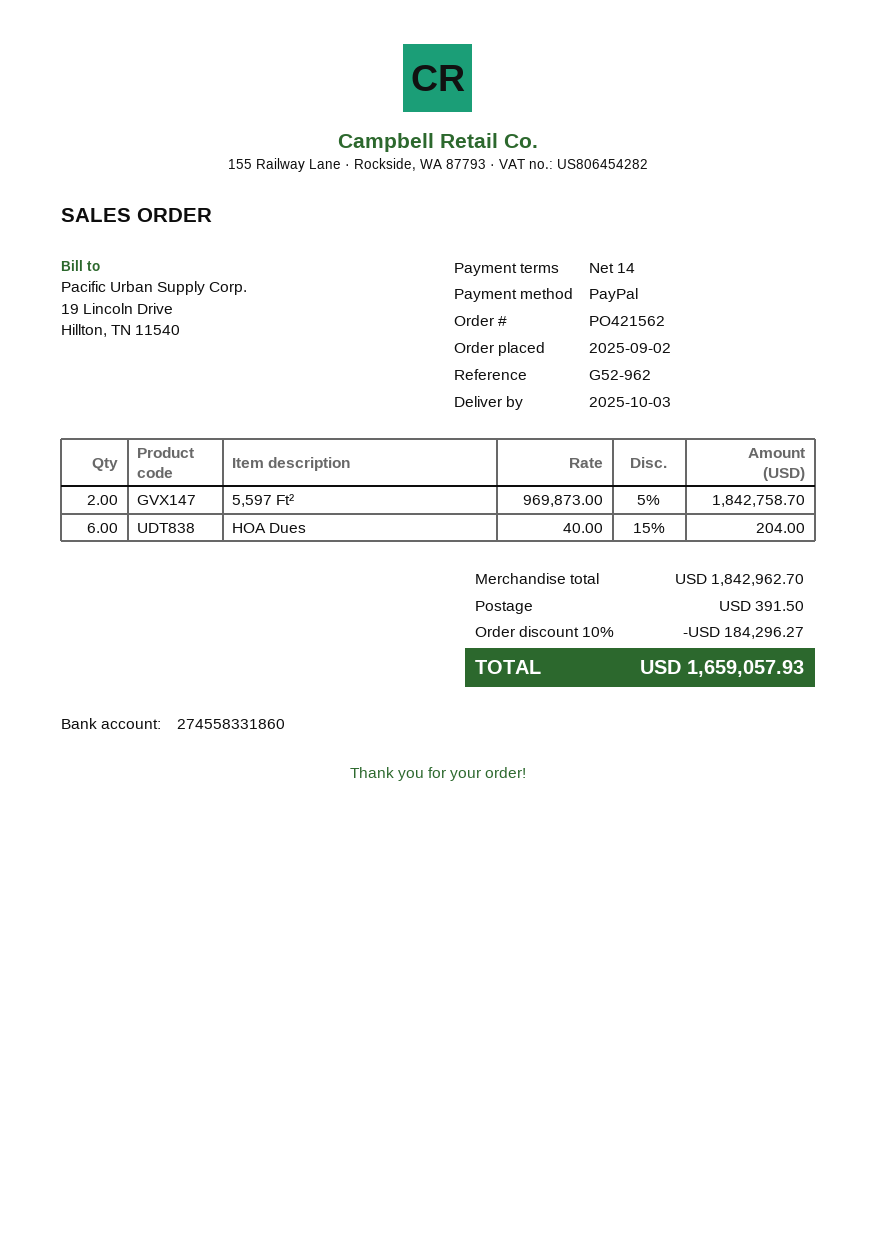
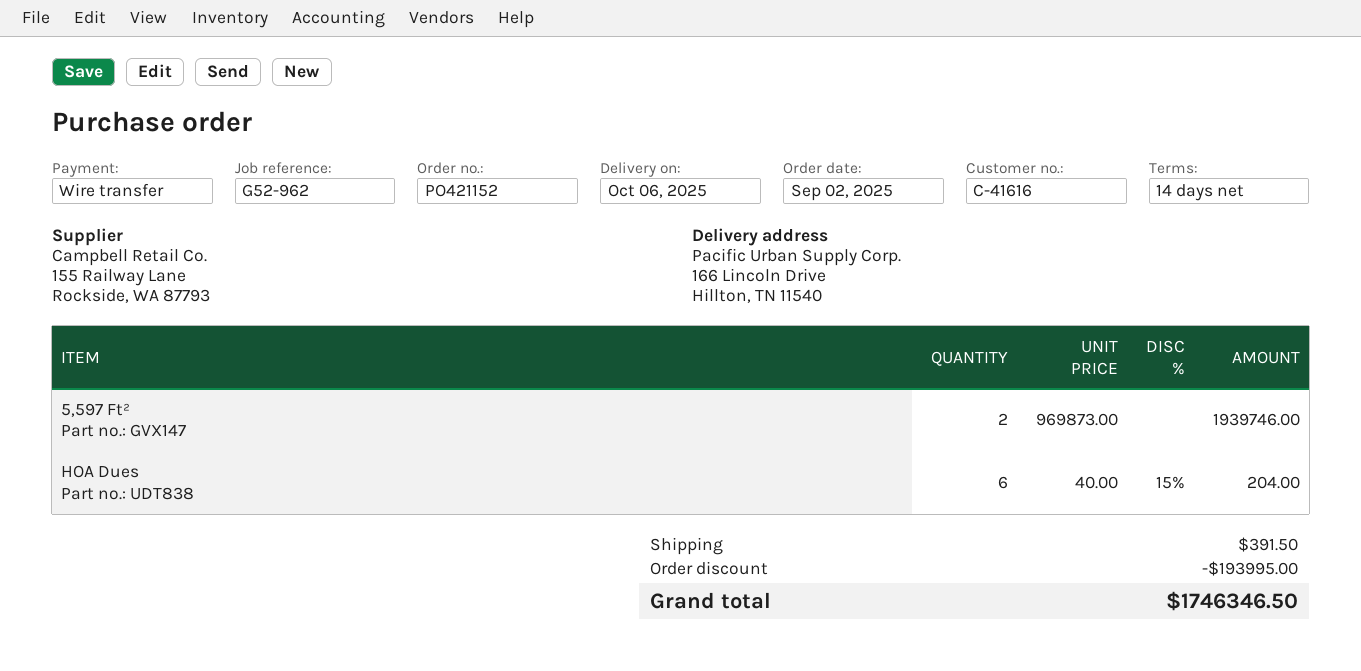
order number: PO421562 -> PO421152
delivery date: 2025-10-03 -> 2025-10-06
payment method: PayPal -> bank transfer
5,597 Ft²: 2 x 969873.00 - 5% = 1842758.70 -> 2 x 969873.00 = 1939746.00
discount: 184296.27 -> 193995.00
total: 1659057.93 -> 1746346.50

